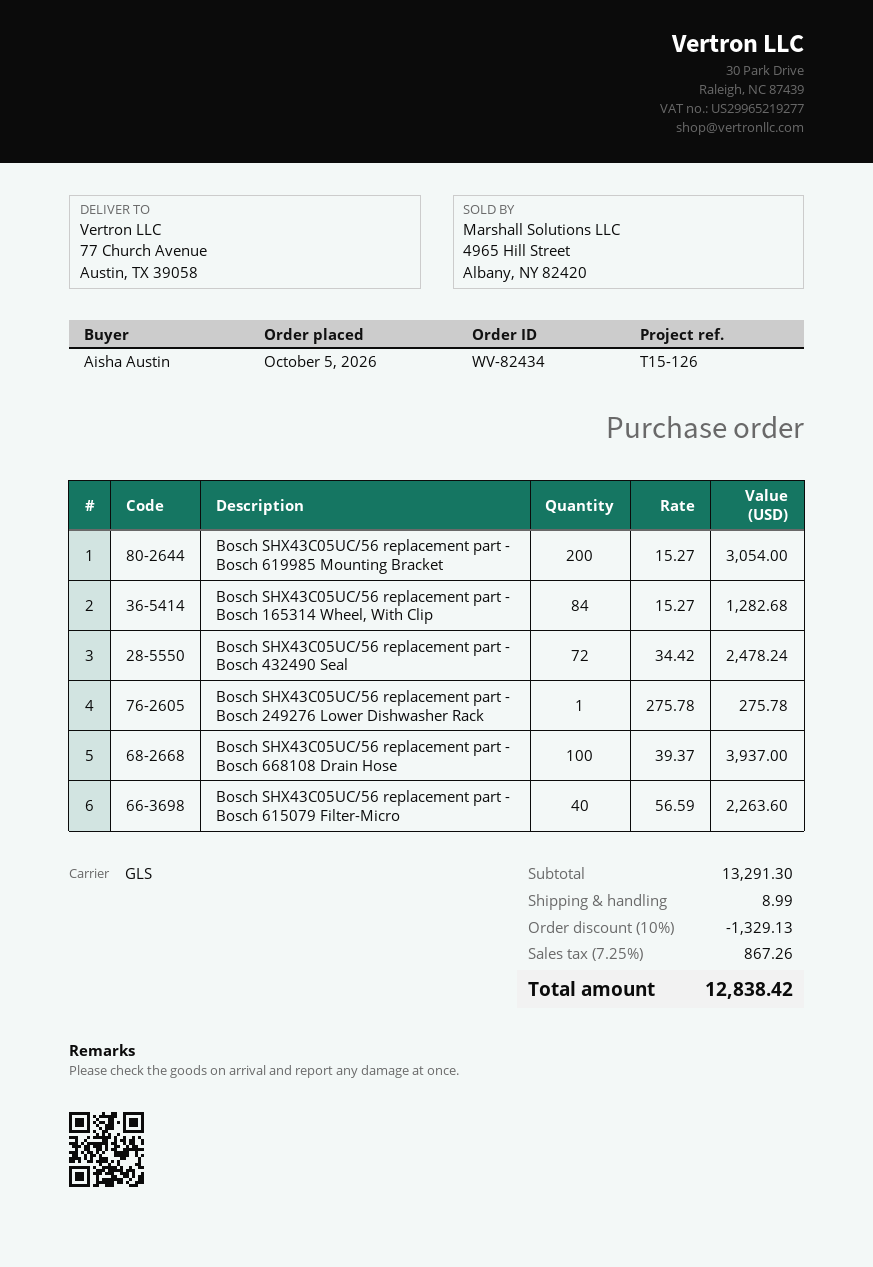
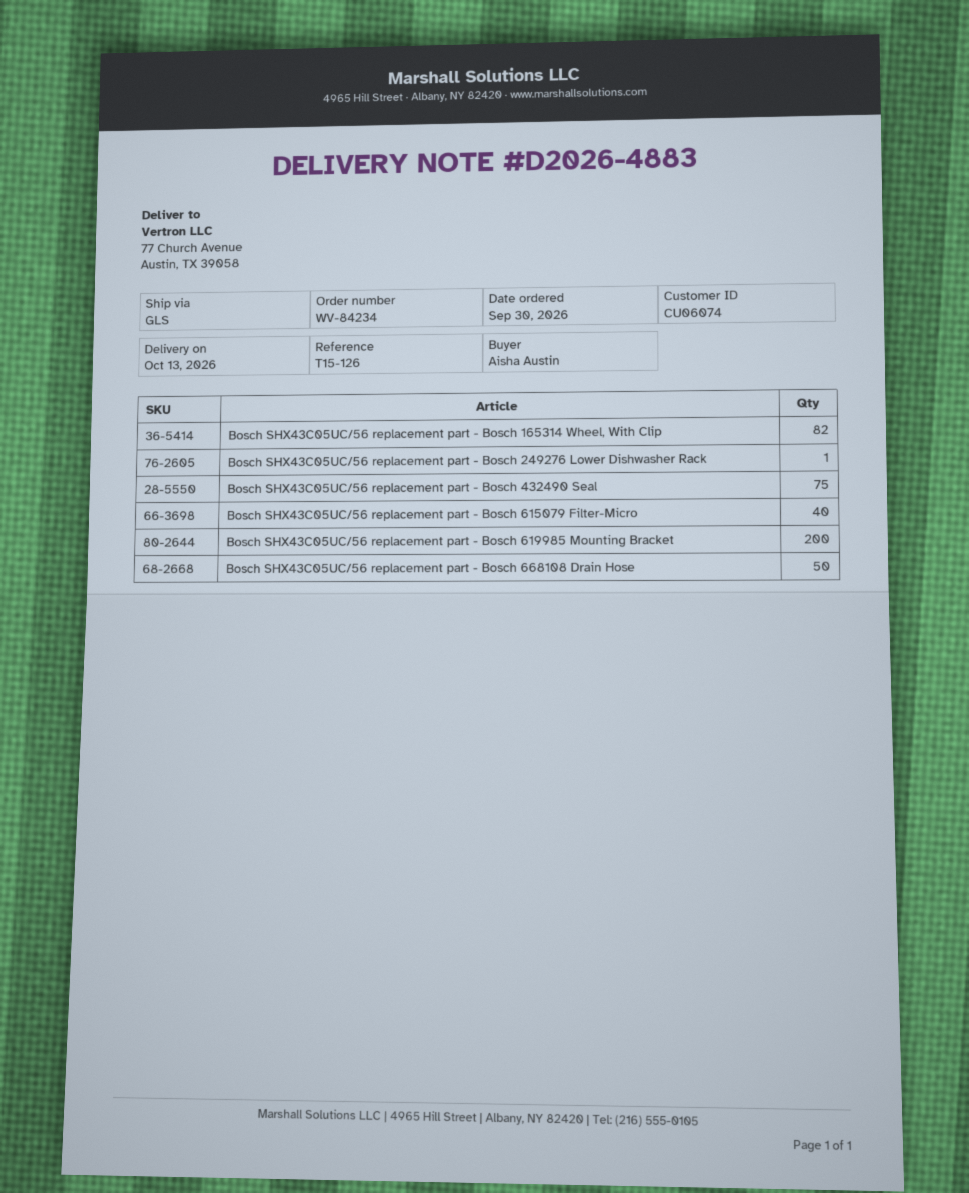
order number: WV-82434 -> WV-84234
order date: 2026-10-05 -> 2026-09-30
Bosch SHX43C05UC/56 replacement part - Bosch 165314 Wheel, With Clip: 84 -> 82
Bosch SHX43C05UC/56 replacement part - Bosch 432490 Seal: 72 -> 75
Bosch SHX43C05UC/56 replacement part - Bosch 668108 Drain Hose: 100 -> 50

